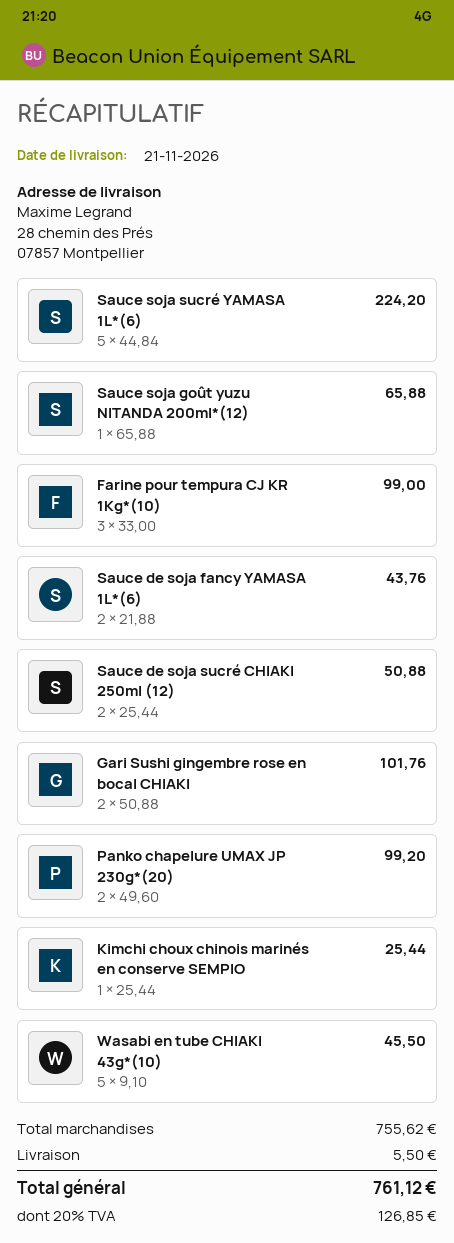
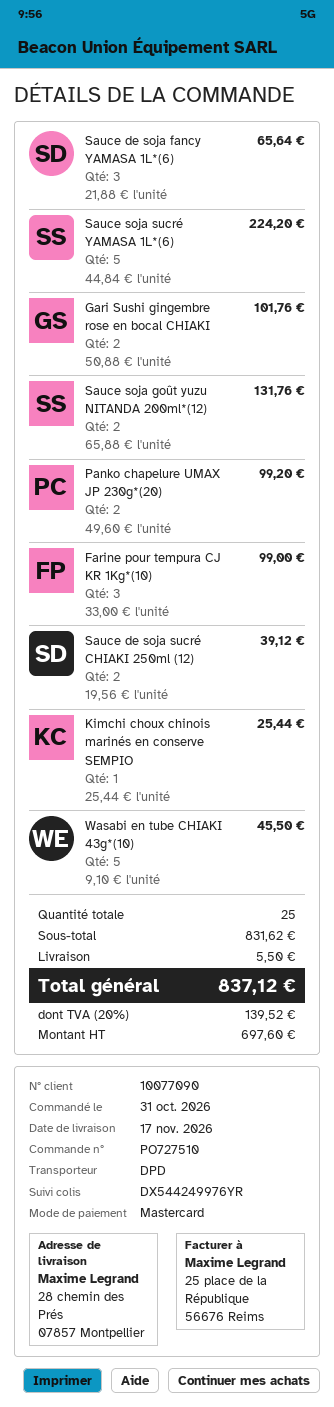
delivery date: 2026-11-21 -> 2026-11-17
Sauce soja goût yuzu NITANDA 200ml*(12): 1 x 65.88 = 65.88 -> 2 x 65.88 = 131.76
Sauce de soja fancy YAMASA 1L*(6): 2 x 21.88 = 43.76 -> 3 x 21.88 = 65.64
Sauce de soja sucré CHIAKI 250ml (12): 2 x 25.44 = 50.88 -> 2 x 19.56 = 39.12
subtotal: 755.62 -> 831.62
tax: 20% = 126.85 -> 20% = 139.52
total: 761.12 -> 837.12

